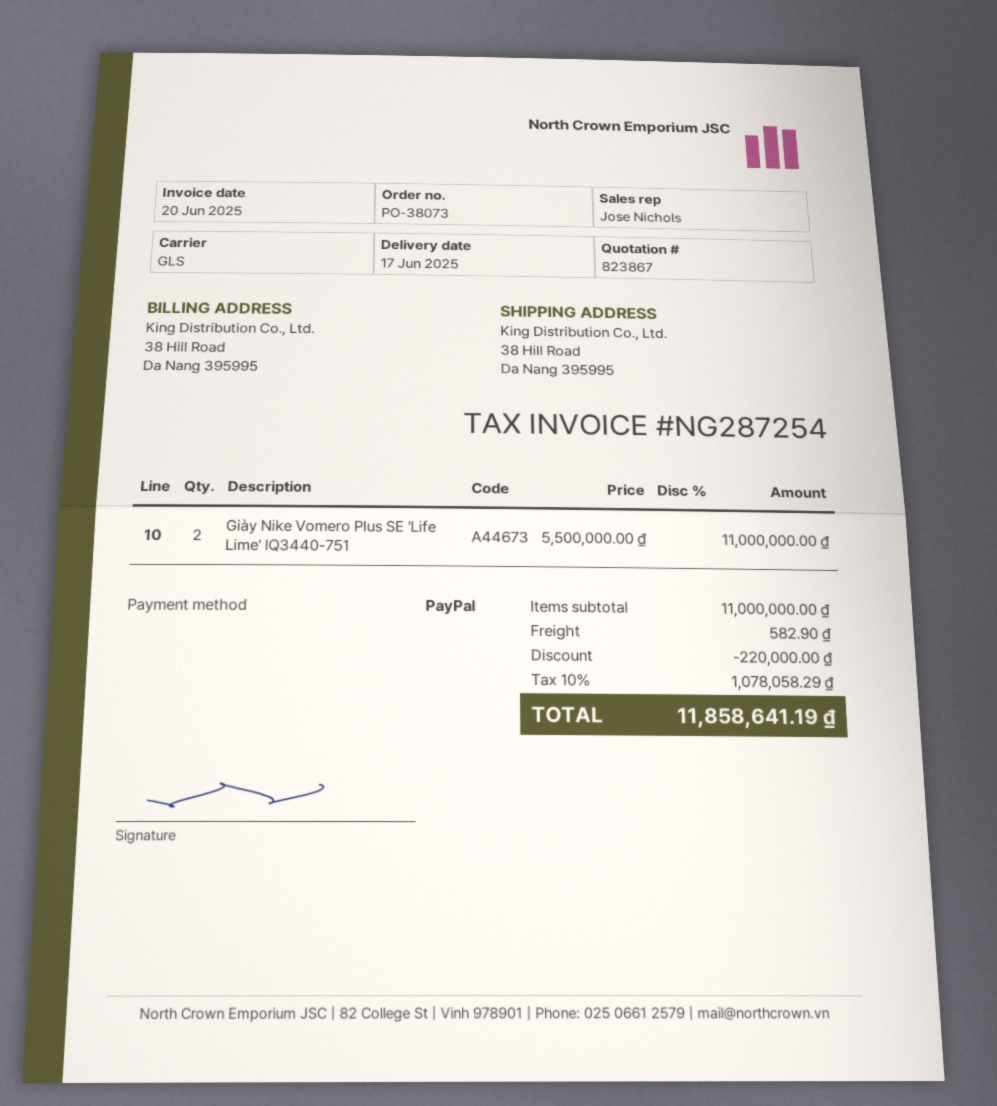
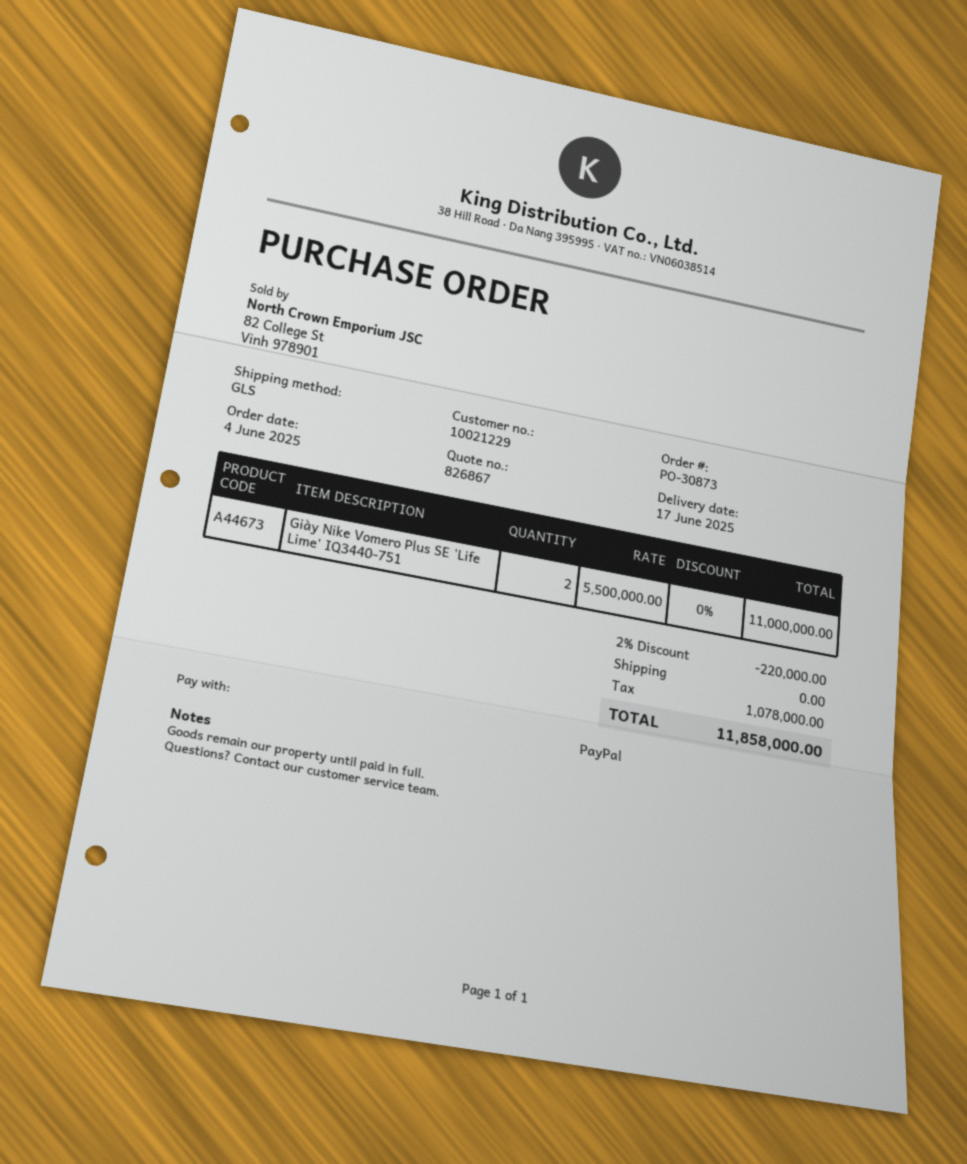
quote number: 823867 -> 826867
order number: PO-38073 -> PO-30873
shipping: 582.90 -> 0.00
tax: 1078058.29 -> 1078000.00
total: 11858641.19 -> 11858000.00

